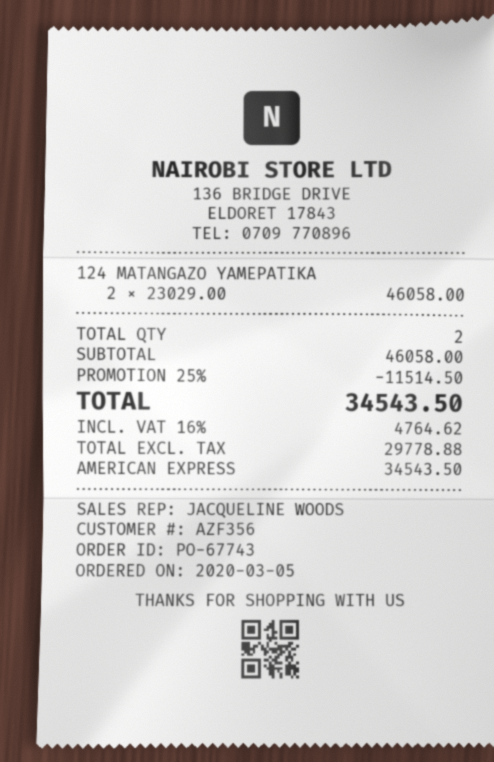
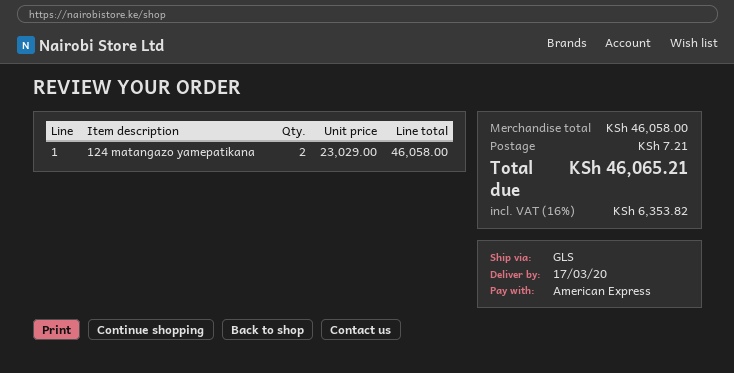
discount: 25% = 11514.50 -> none
shipping: none -> 7.21
tax: 16% = 4764.62 -> 16% = 6353.82
total: 34543.50 -> 46065.21

